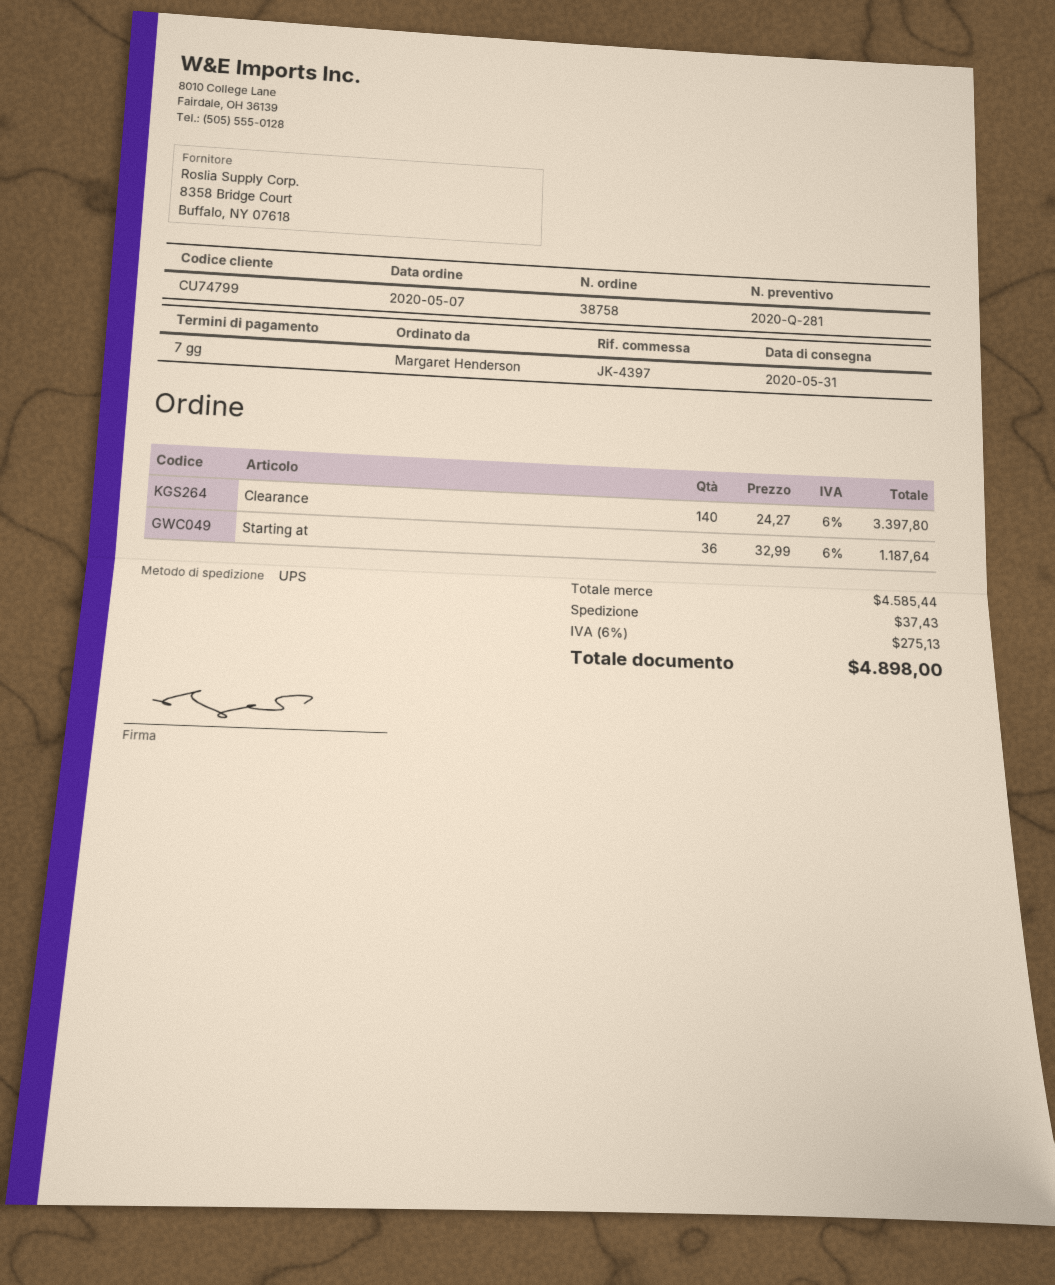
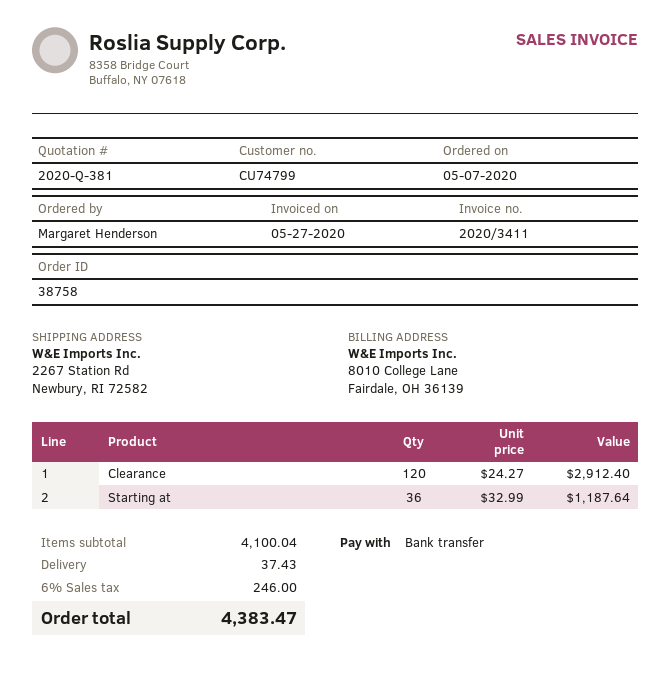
quote number: 2020-Q-281 -> 2020-Q-381
Clearance: 140 x 24.27 = 3397.80 -> 120 x 24.27 = 2912.40
subtotal: 4585.44 -> 4100.04
tax: 6% = 275.13 -> 6% = 246.00
total: 4898.00 -> 4383.47

